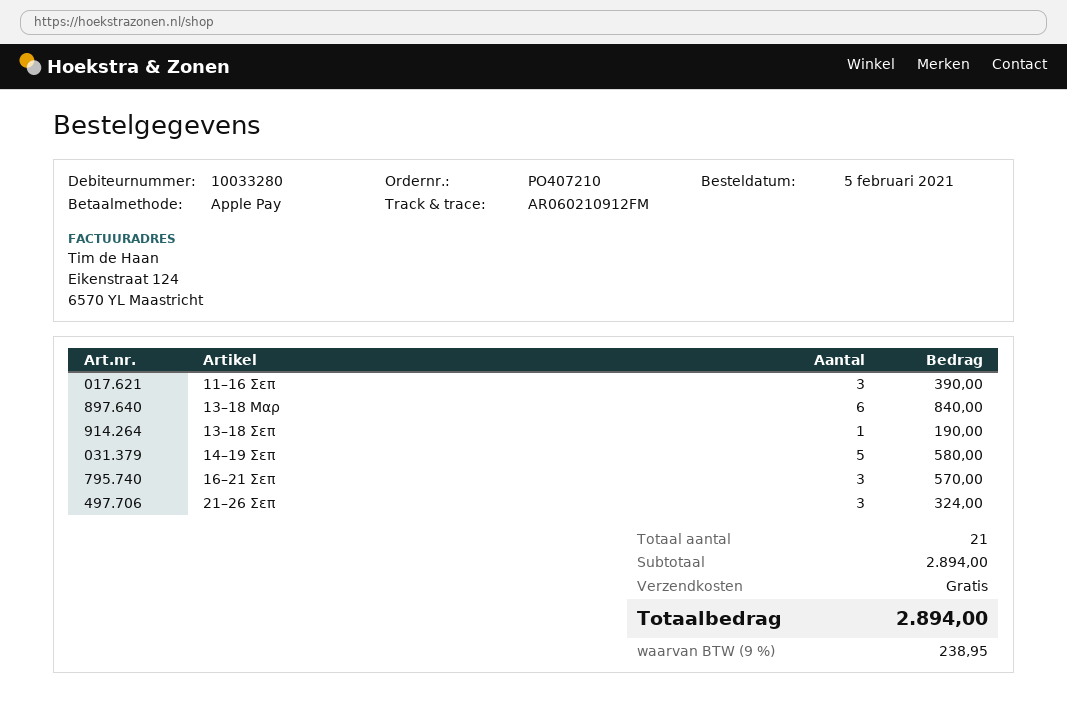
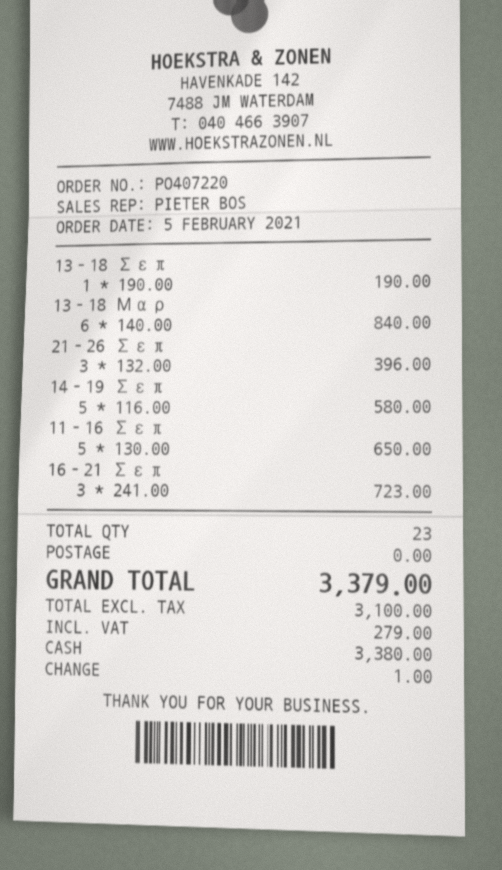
order number: PO407210 -> PO407220
payment method: Apple Pay -> cash
11–16 Σεπ: 3 for 390.00 -> 5 for 650.00
16–21 Σεπ: 3 for 570.00 -> 3 for 723.00
21–26 Σεπ: 3 for 324.00 -> 3 for 396.00
total quantity: 21 -> 23
tax: 238.95 -> 279.00
total: 2894.00 -> 3379.00

